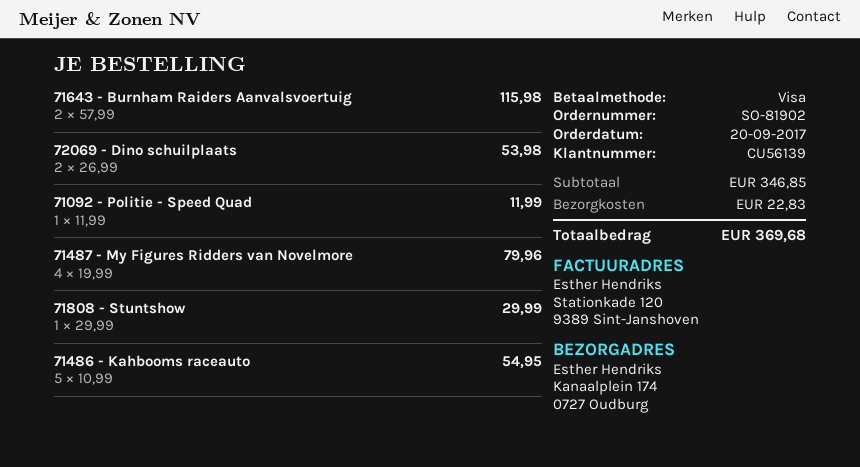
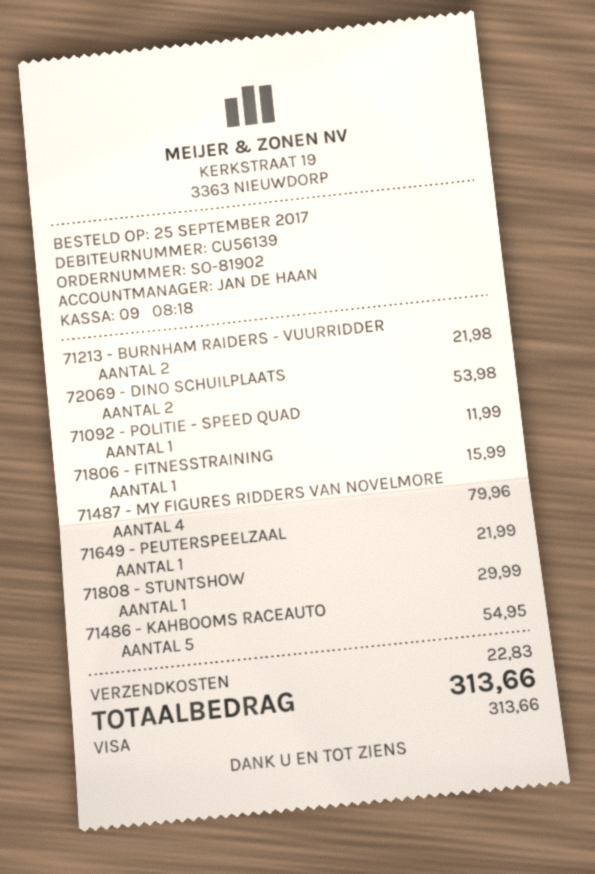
order date: 2017-09-20 -> 2017-09-25
71643 - Burnham Raiders Aanvalsvoertuig: 2 for 115.98 -> none
71213 - BURNHAM RAIDERS - VUURRIDDER: none -> 2 for 21.98
71806 - FITNESSTRAINING: none -> 1 for 15.99
71649 - PEUTERSPEELZAAL: none -> 1 for 21.99
total: 369.68 -> 313.66

